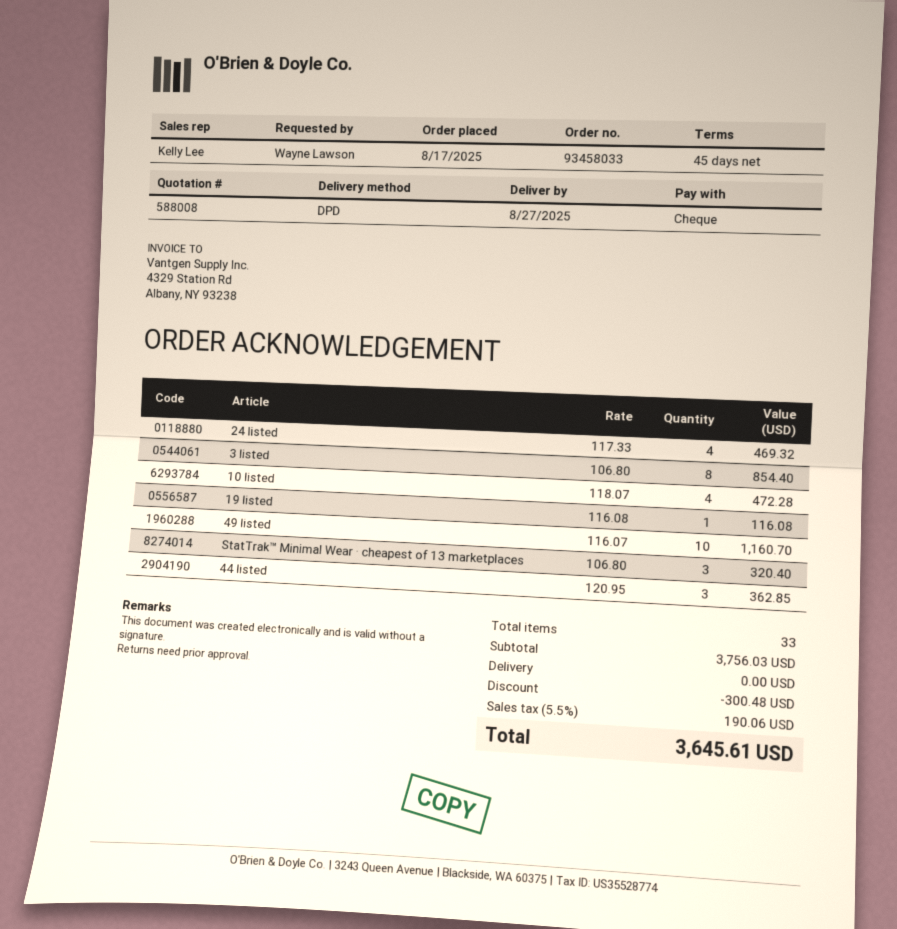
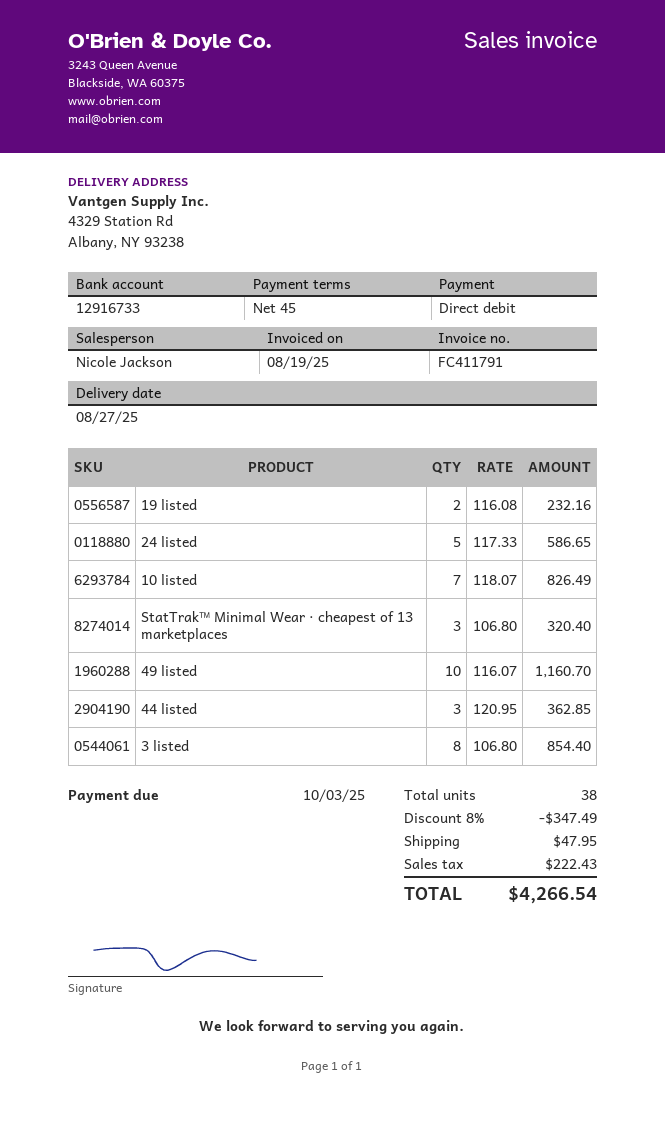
sales rep: Kelly Lee -> Nicole Jackson
payment method: cheque -> direct debit
24 listed: 4 x 117.33 = 469.32 -> 5 x 117.33 = 586.65
10 listed: 4 x 118.07 = 472.28 -> 7 x 118.07 = 826.49
19 listed: 1 x 116.08 = 116.08 -> 2 x 116.08 = 232.16
total quantity: 33 -> 38
discount: 300.48 -> 347.49
shipping: 0.00 -> 47.95
tax: 190.06 -> 222.43
total: 3645.61 -> 4266.54

